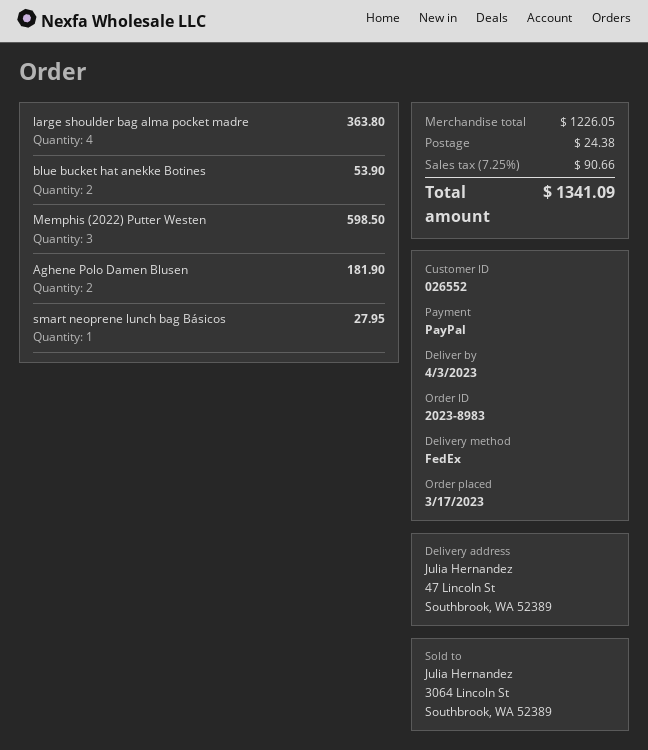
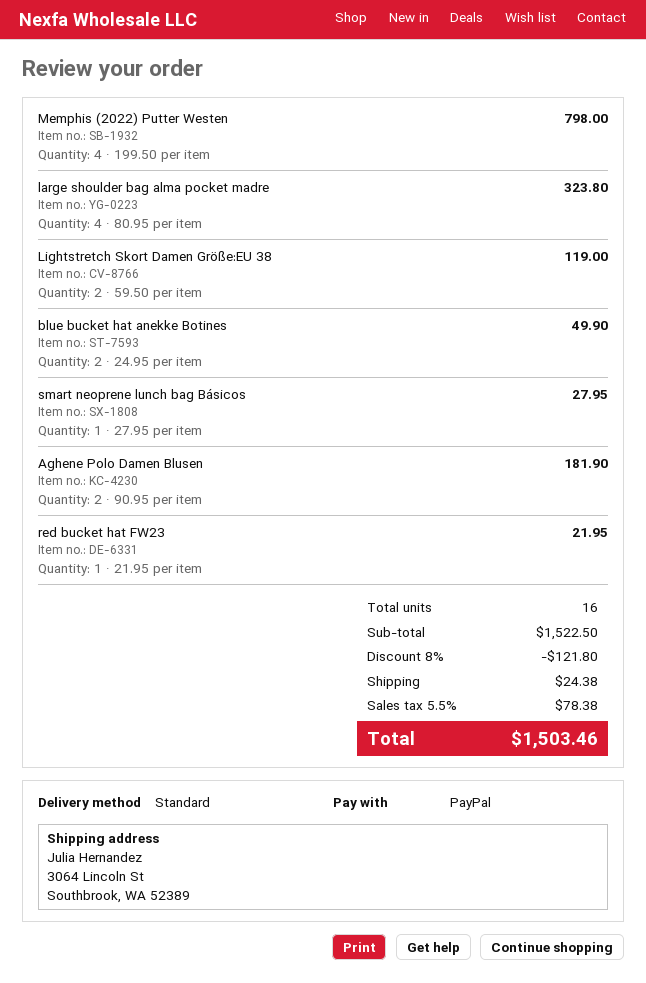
shipping method: FedEx -> standard
ship to: 47 Lincoln St, Southbrook, WA 52389 -> 3064 Lincoln St, Southbrook, WA 52389
large shoulder bag alma pocket madre: 4 for 363.80 -> 4 for 323.80
blue bucket hat anekke Botines: 2 for 53.90 -> 2 for 49.90
Memphis (2022) Putter Westen: 3 for 598.50 -> 4 for 798.00
Lightstretch Skort Damen Größe:EU 38: none -> 2 for 119.00
red bucket hat FW23: none -> 1 for 21.95
subtotal: 1226.05 -> 1522.50
discount: none -> 8% = 121.80
tax: 7.25% = 90.66 -> 5.5% = 78.38
total: 1341.09 -> 1503.46

